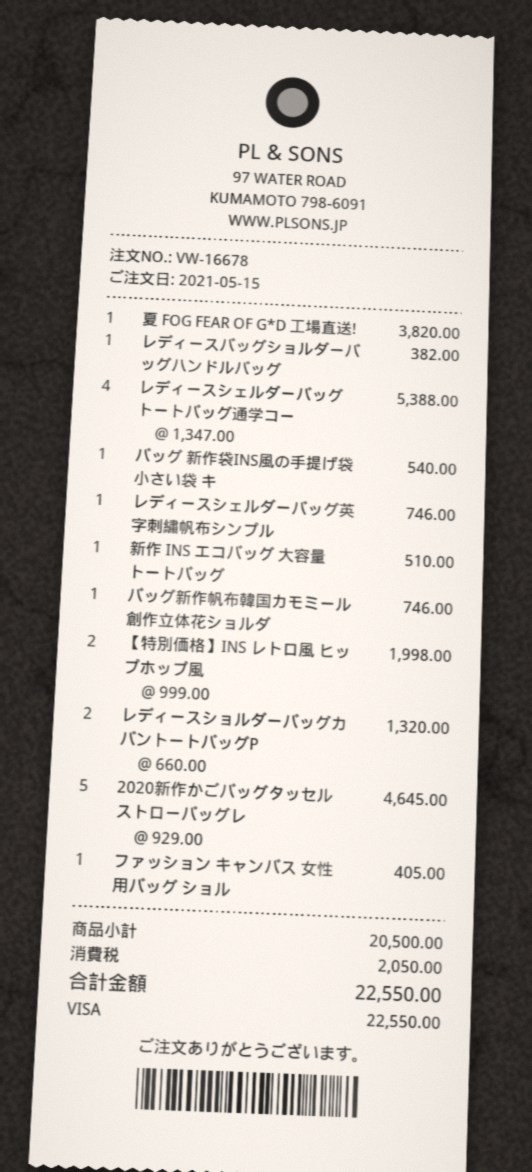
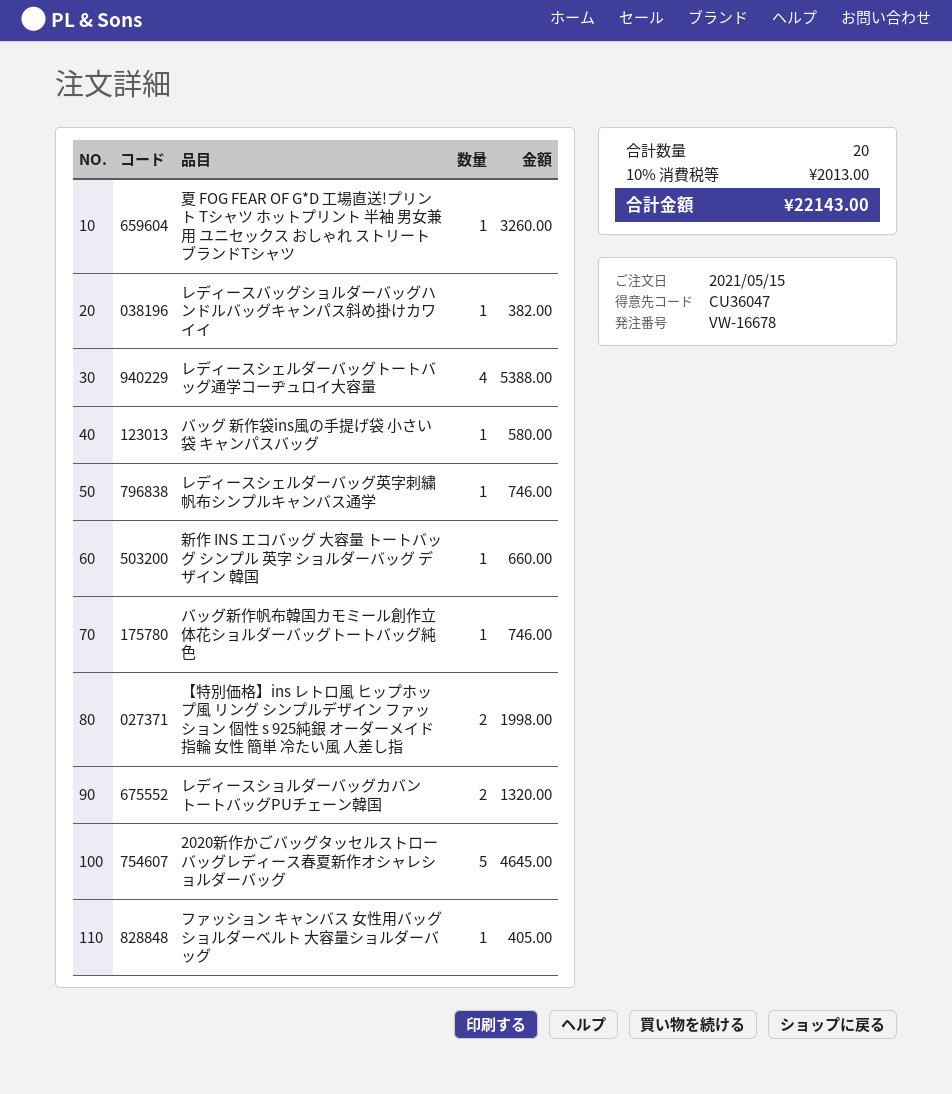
夏 FOG FEAR OF G*D 工場直送!: 1 for 3820.00 -> 1 for 3260.00
バッグ 新作袋INS風の手提げ袋 小さい袋 キ: 1 for 540.00 -> 1 for 580.00
新作 INS エコバッグ 大容量 トートバッグ: 1 for 510.00 -> 1 for 660.00
tax: 2050.00 -> 2013.00
total: 22550.00 -> 22143.00

